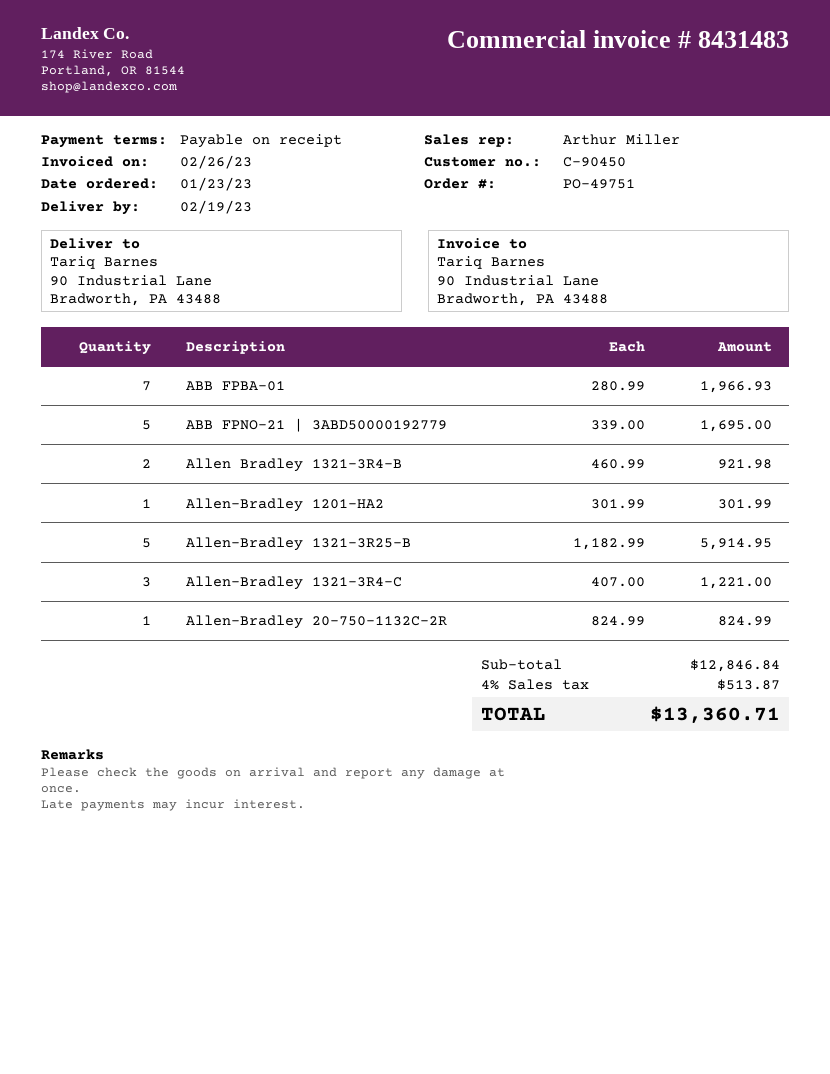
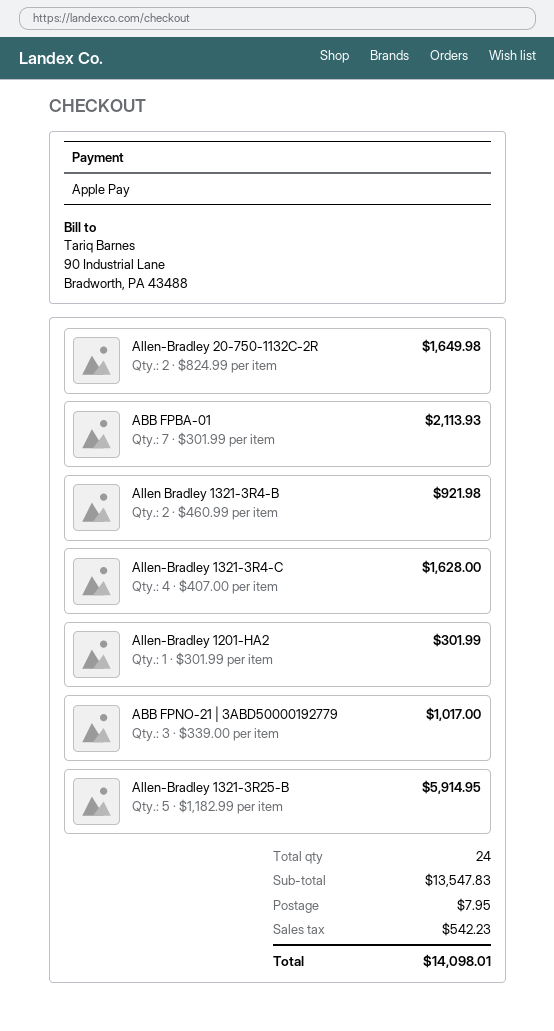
ABB FPBA-01: 7 x 280.99 = 1966.93 -> 7 x 301.99 = 2113.93
ABB FPNO-21 | 3ABD50000192779: 5 x 339.00 = 1695.00 -> 3 x 339.00 = 1017.00
Allen-Bradley 1321-3R4-C: 3 x 407.00 = 1221.00 -> 4 x 407.00 = 1628.00
Allen-Bradley 20-750-1132C-2R: 1 x 824.99 = 824.99 -> 2 x 824.99 = 1649.98
subtotal: 12846.84 -> 13547.83
shipping: none -> 7.95
tax: 513.87 -> 542.23
total: 13360.71 -> 14098.01

